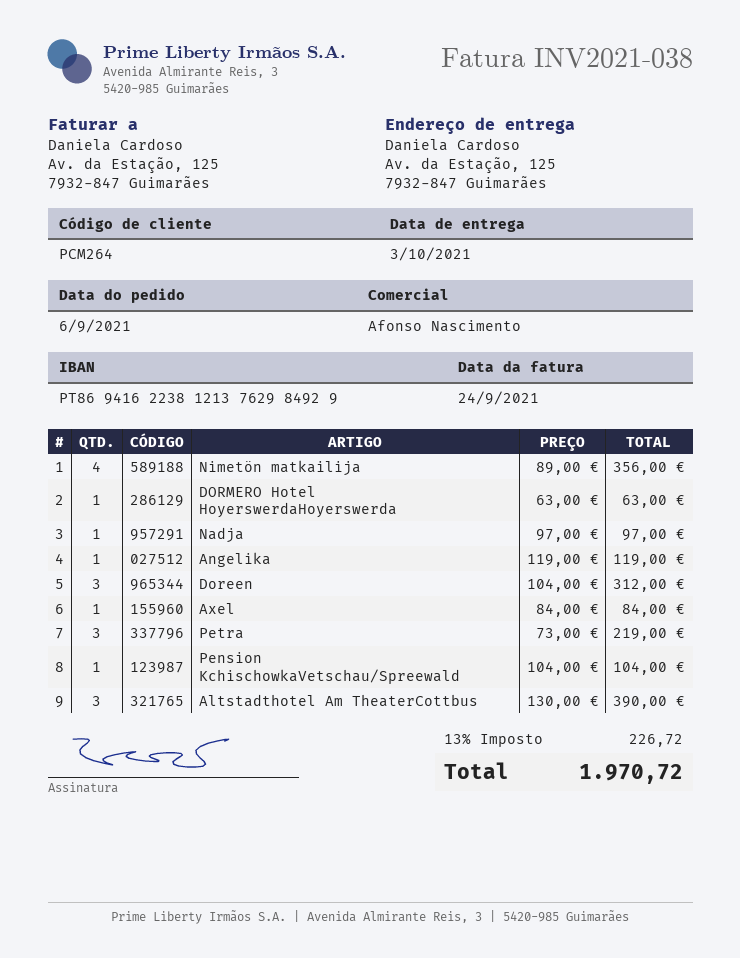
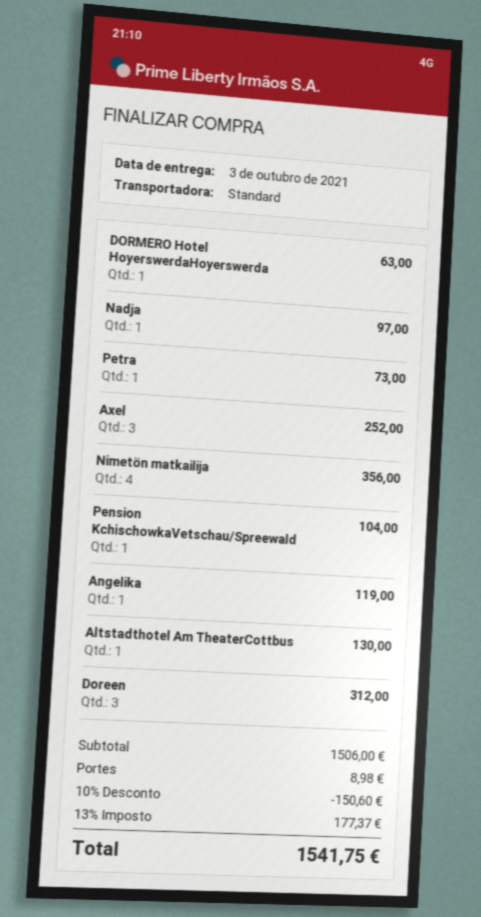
Axel: 1 for 84.00 -> 3 for 252.00
Petra: 3 for 219.00 -> 1 for 73.00
Altstadthotel Am TheaterCottbus: 3 for 390.00 -> 1 for 130.00
discount: none -> 10% = 150.60
shipping: none -> 8.98
tax: 13% = 226.72 -> 13% = 177.37
total: 1970.72 -> 1541.75

